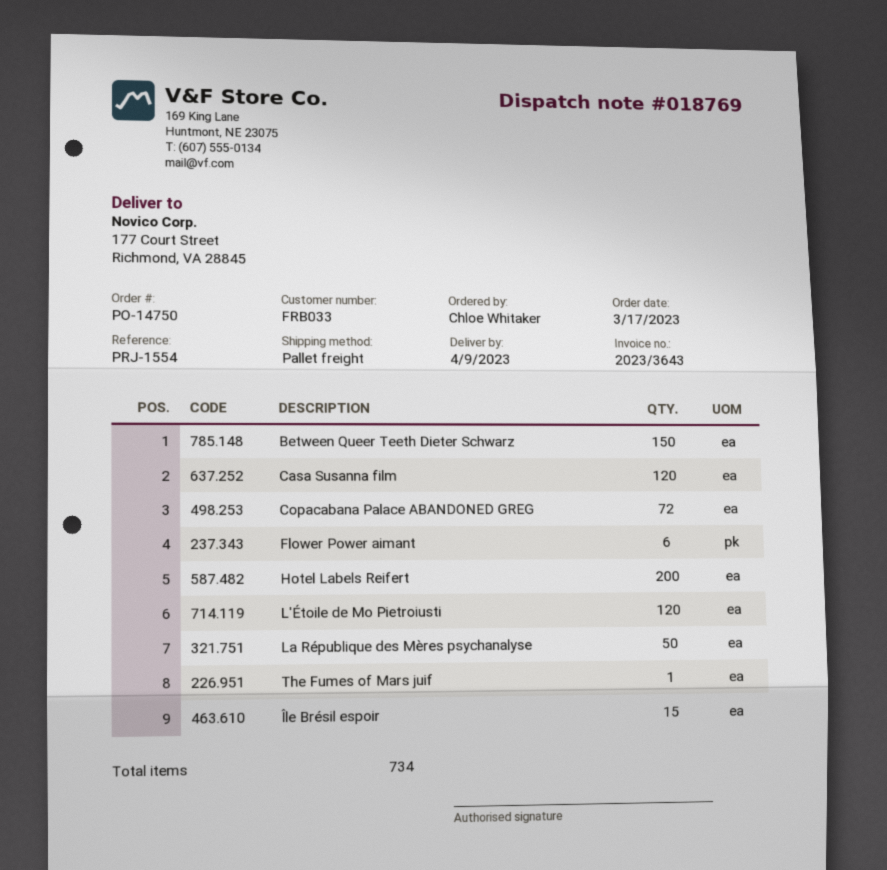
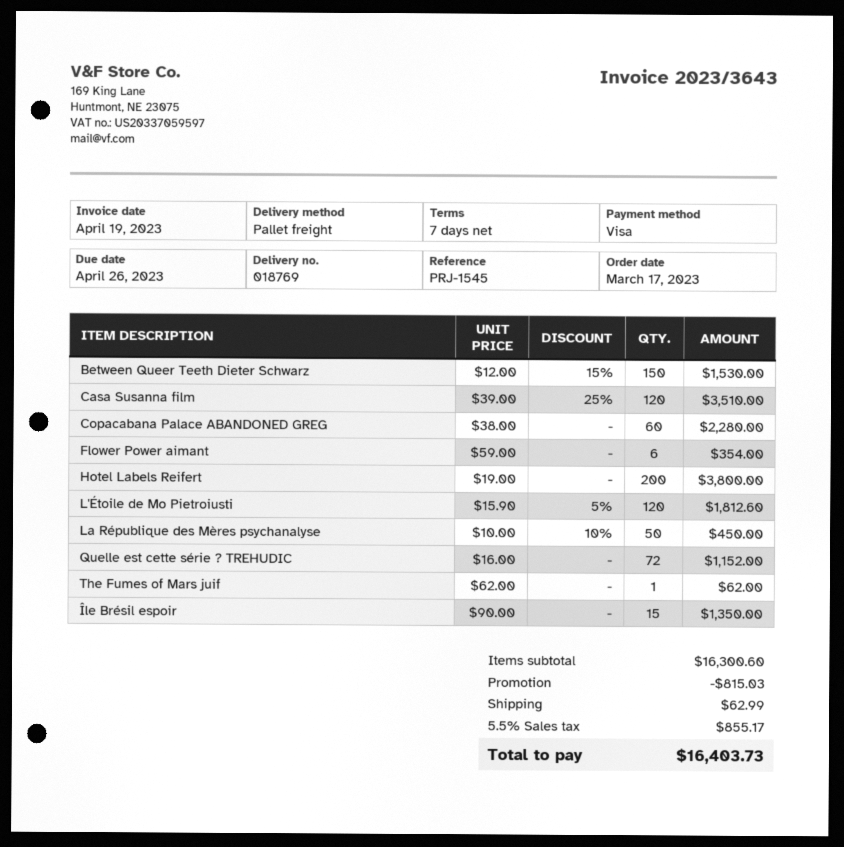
reference: PRJ-1554 -> PRJ-1545
Copacabana Palace ABANDONED GREG: 72 -> 60
Quelle est cette série ? TREHUDIC: none -> 72

